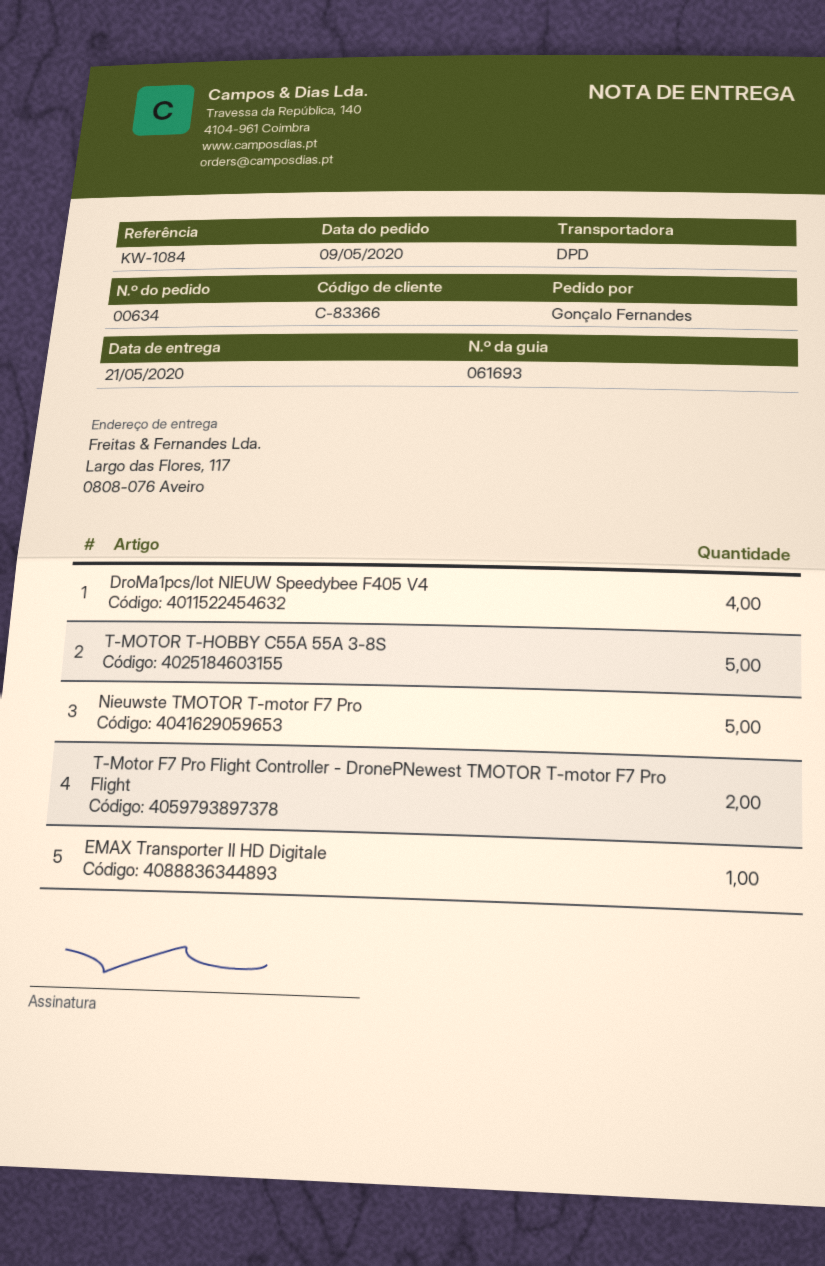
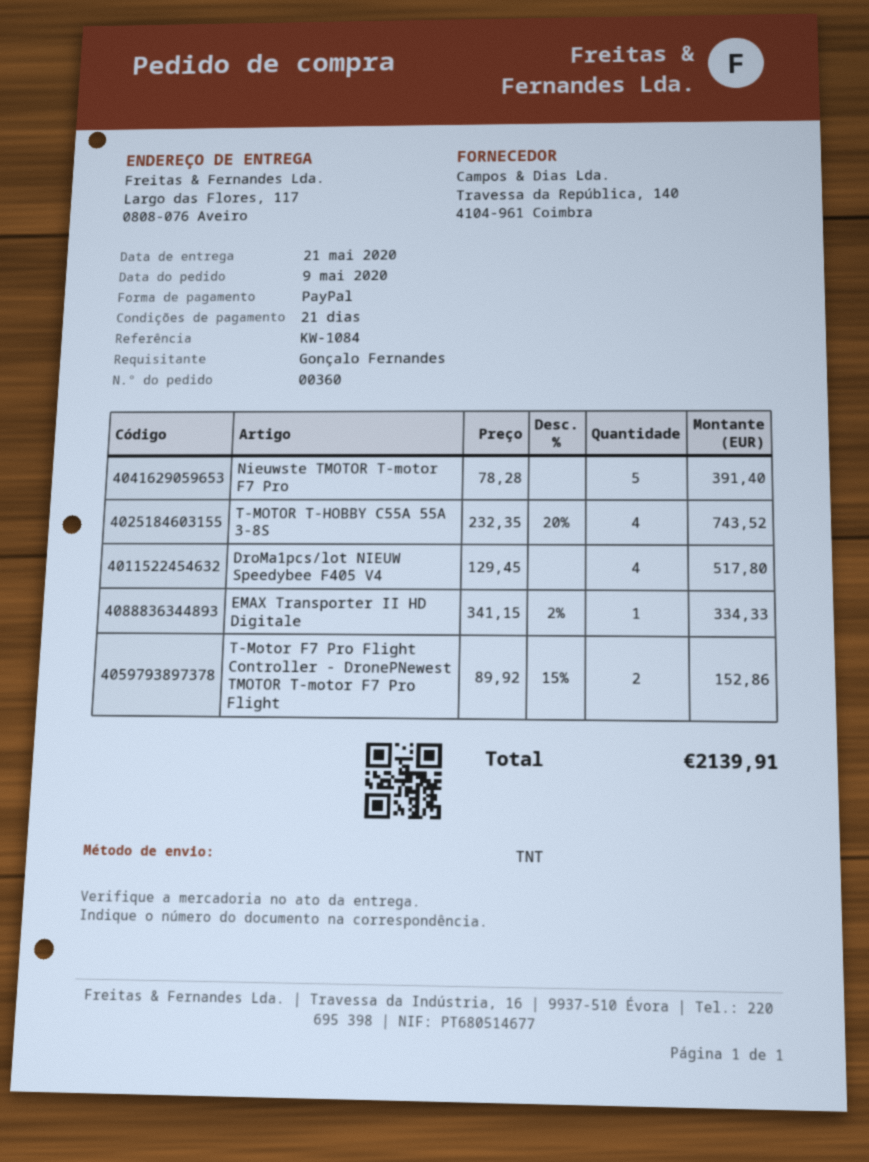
order number: 00634 -> 00360
shipping method: DPD -> TNT
T-MOTOR T-HOBBY C55A 55A 3-8S: 5 -> 4

